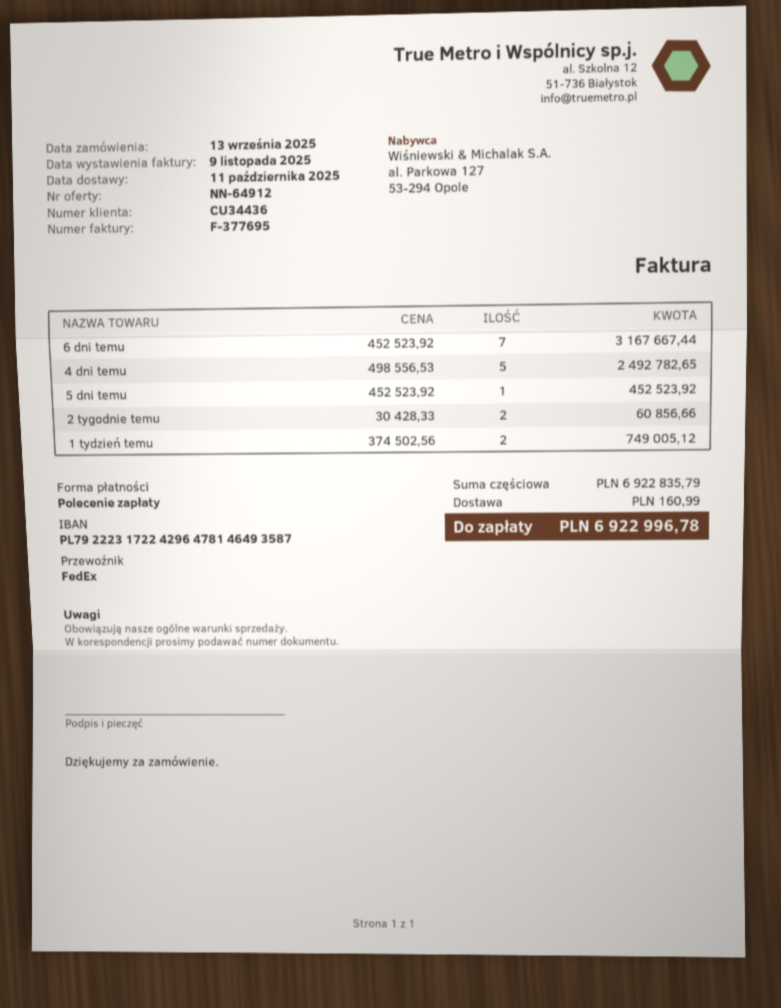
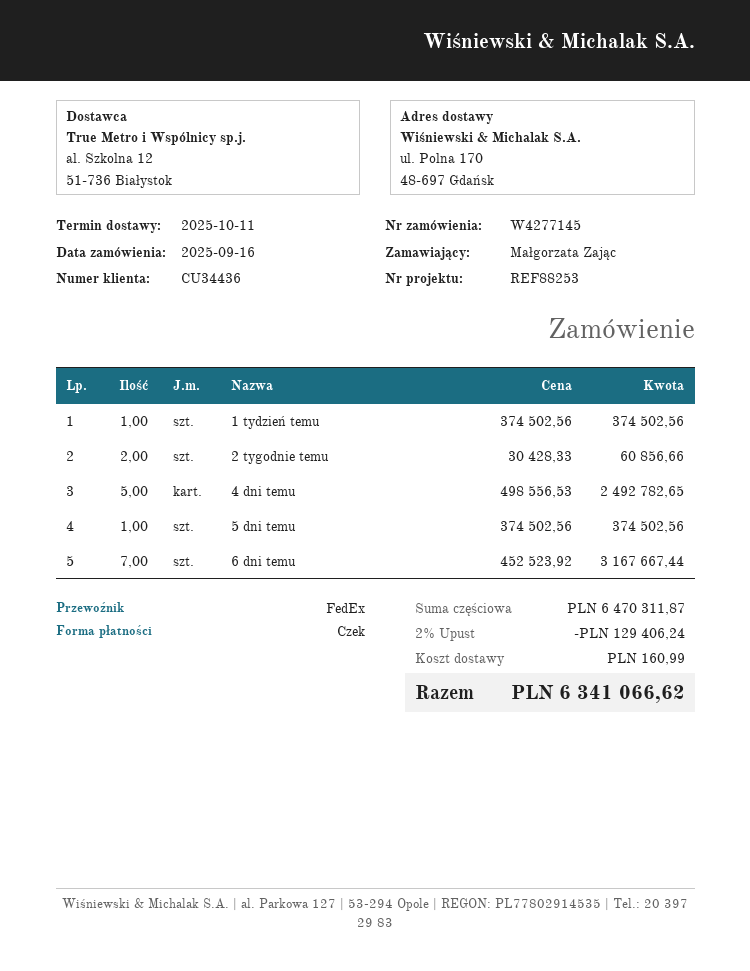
order date: 2025-09-13 -> 2025-09-16
payment method: direct debit -> cheque
5 dni temu: 1 x 452523.92 = 452523.92 -> 1 x 374502.56 = 374502.56
1 tydzień temu: 2 x 374502.56 = 749005.12 -> 1 x 374502.56 = 374502.56
subtotal: 6922835.79 -> 6470311.87
discount: none -> 2% = 129406.24
total: 6922996.78 -> 6341066.62

